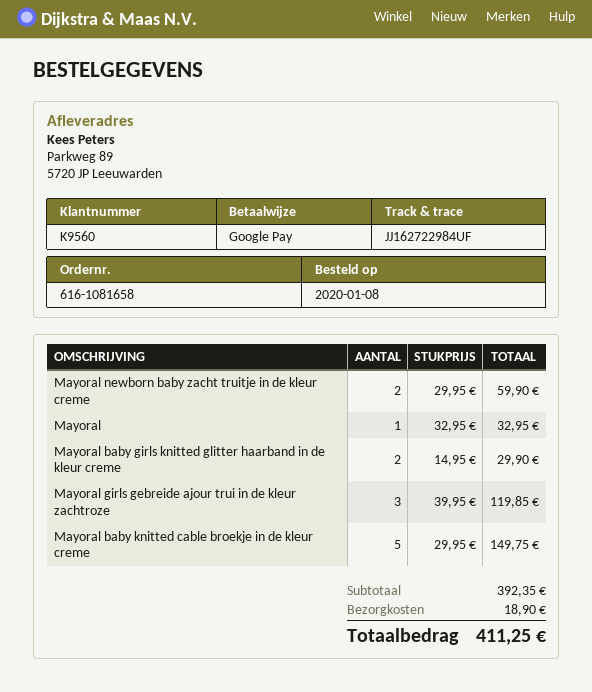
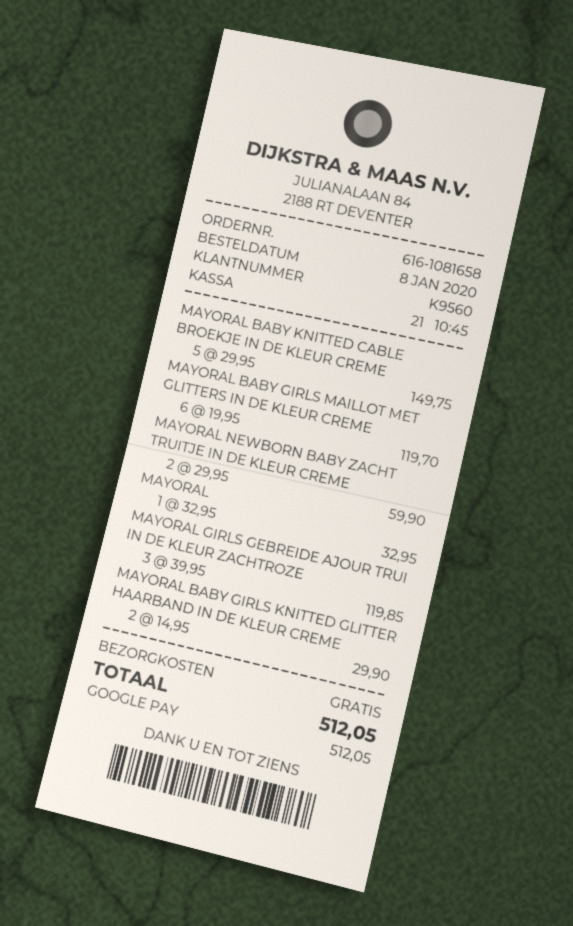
MAYORAL BABY GIRLS MAILLOT MET GLITTERS IN DE KLEUR CREME: none -> 6 x 19.95 = 119.70
shipping: 18.90 -> 0.00
total: 411.25 -> 512.05

